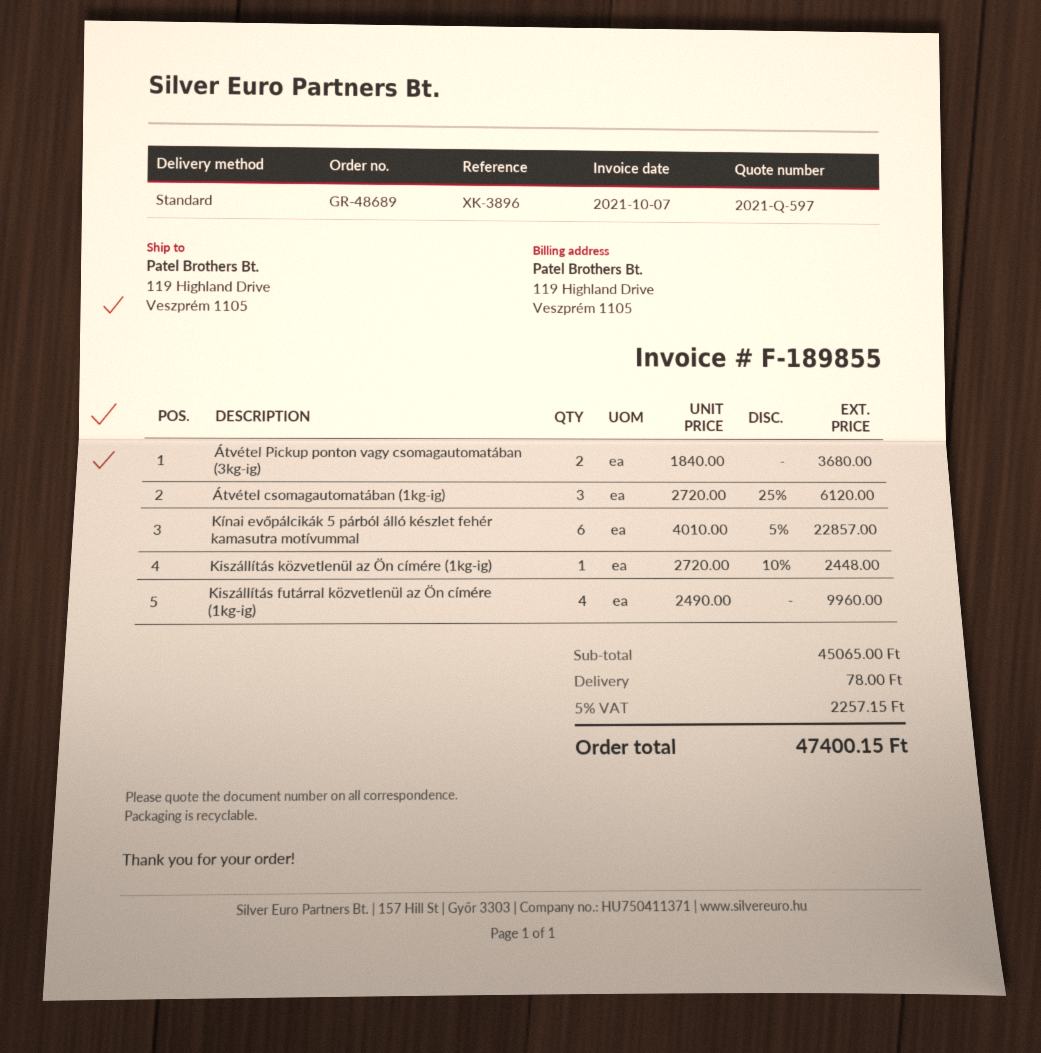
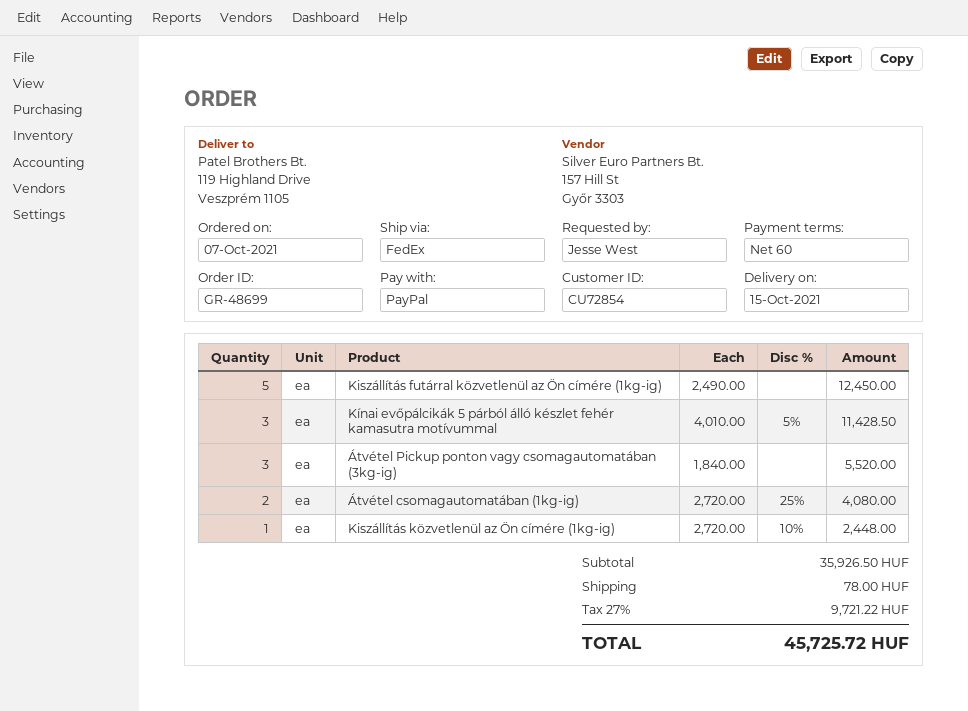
order number: GR-48689 -> GR-48699
shipping method: standard -> FedEx
Átvétel Pickup ponton vagy csomagautomatában (3kg-ig): 2 x 1840.00 = 3680.00 -> 3 x 1840.00 = 5520.00
Átvétel csomagautomatában (1kg-ig): 3 x 2720.00 - 25% = 6120.00 -> 2 x 2720.00 - 25% = 4080.00
Kínai evőpálcikák 5 párból álló készlet fehér kamasutra motívummal: 6 x 4010.00 - 5% = 22857.00 -> 3 x 4010.00 - 5% = 11428.50
Kiszállítás futárral közvetlenül az Ön címére (1kg-ig): 4 x 2490.00 = 9960.00 -> 5 x 2490.00 = 12450.00
subtotal: 45065.00 -> 35926.50
tax: 5% = 2257.15 -> 27% = 9721.22
total: 47400.15 -> 45725.72

